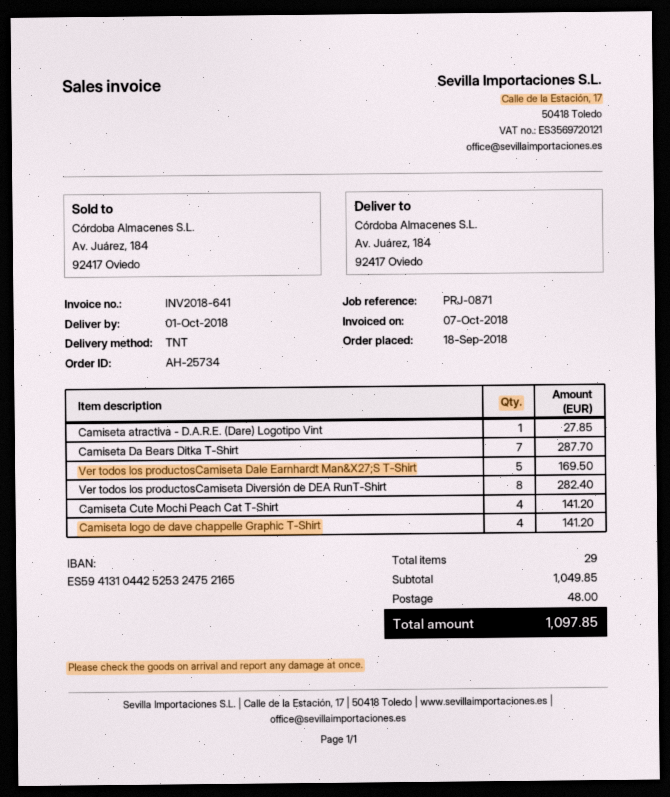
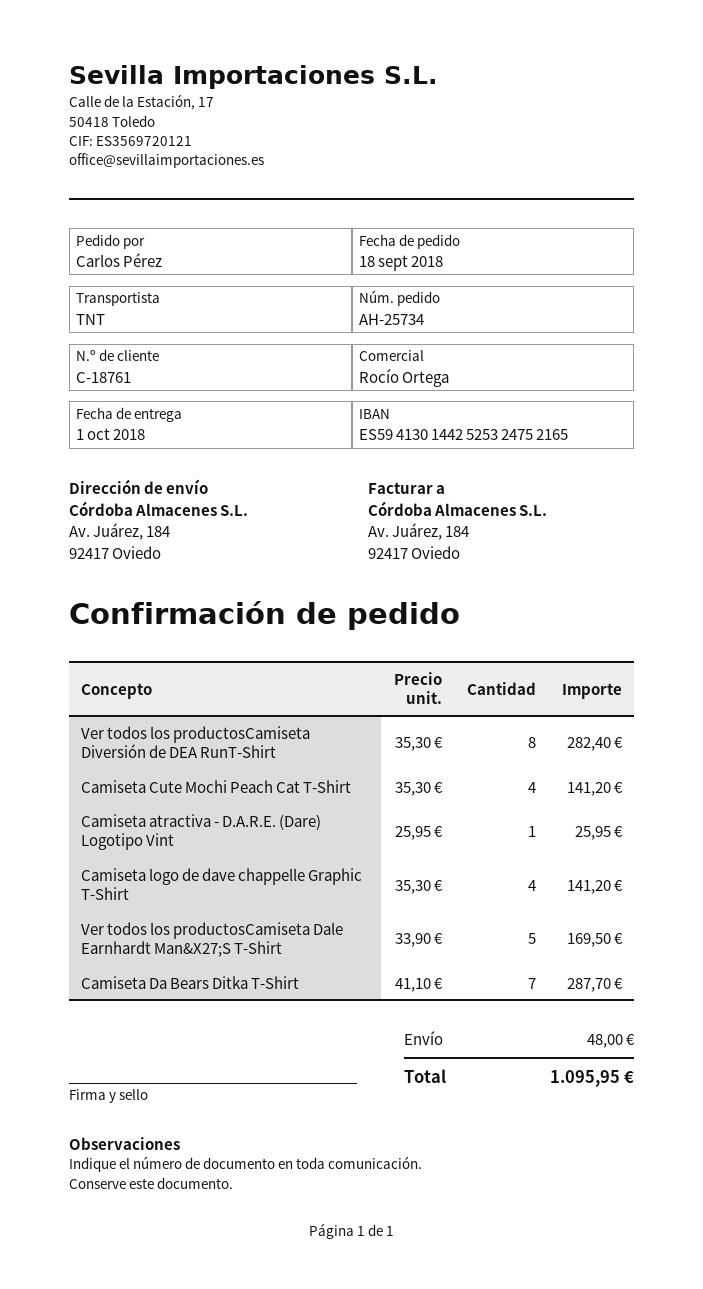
bank account: ES5941310442525324752165 -> ES5941301442525324752165
Camiseta atractiva - D.A.R.E. (Dare) Logotipo Vint: 1 for 27.85 -> 1 for 25.95
total: 1097.85 -> 1095.95

